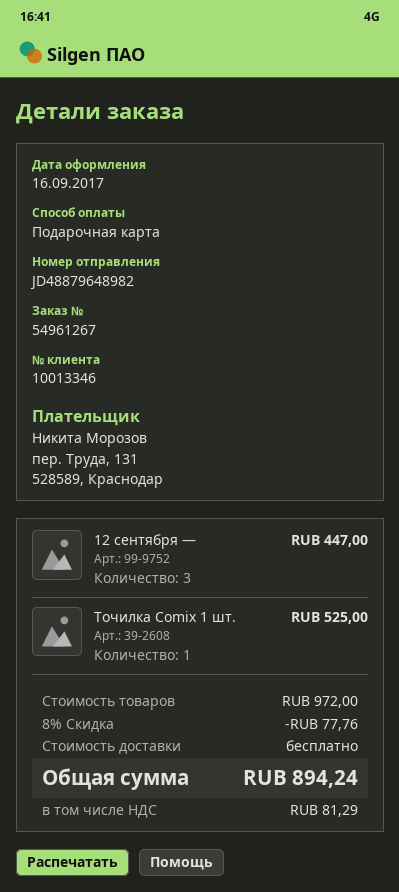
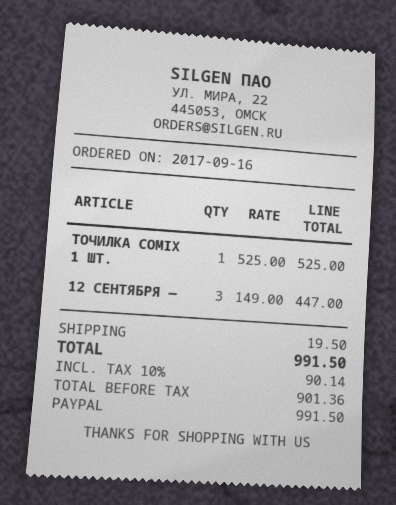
payment method: gift card -> PayPal
discount: 8% = 77.76 -> none
shipping: 0.00 -> 19.50
tax: 81.29 -> 90.14
total: 894.24 -> 991.50

